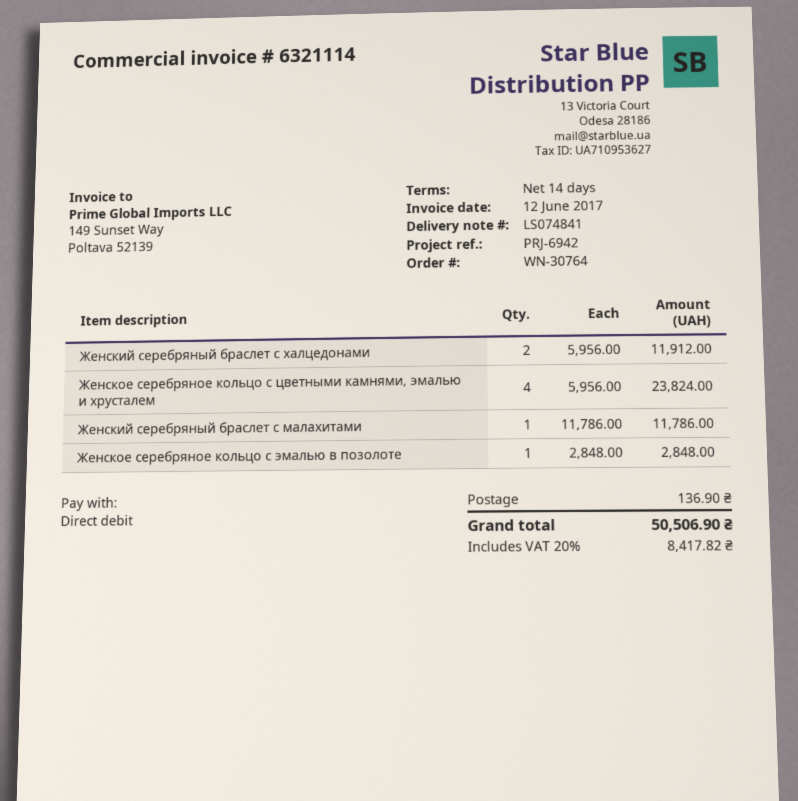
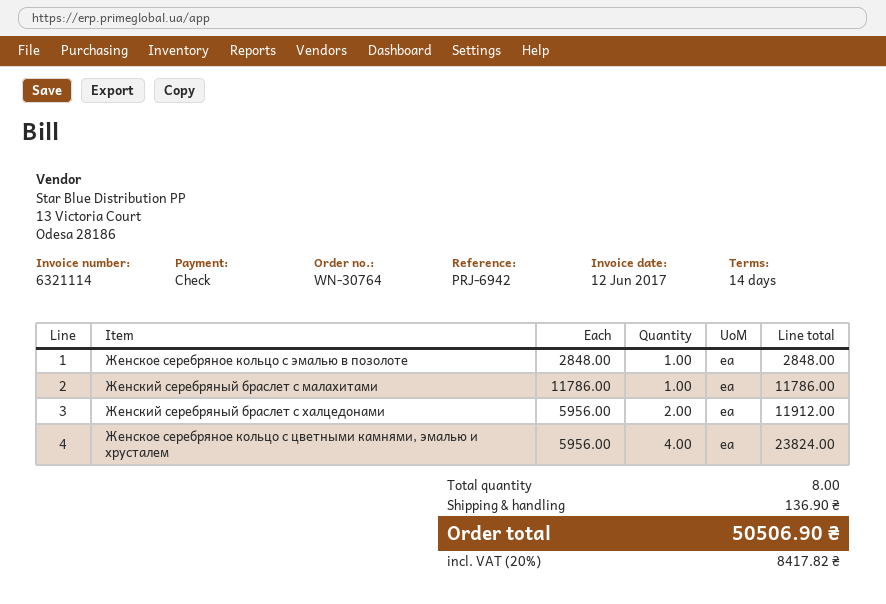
payment method: direct debit -> cheque

